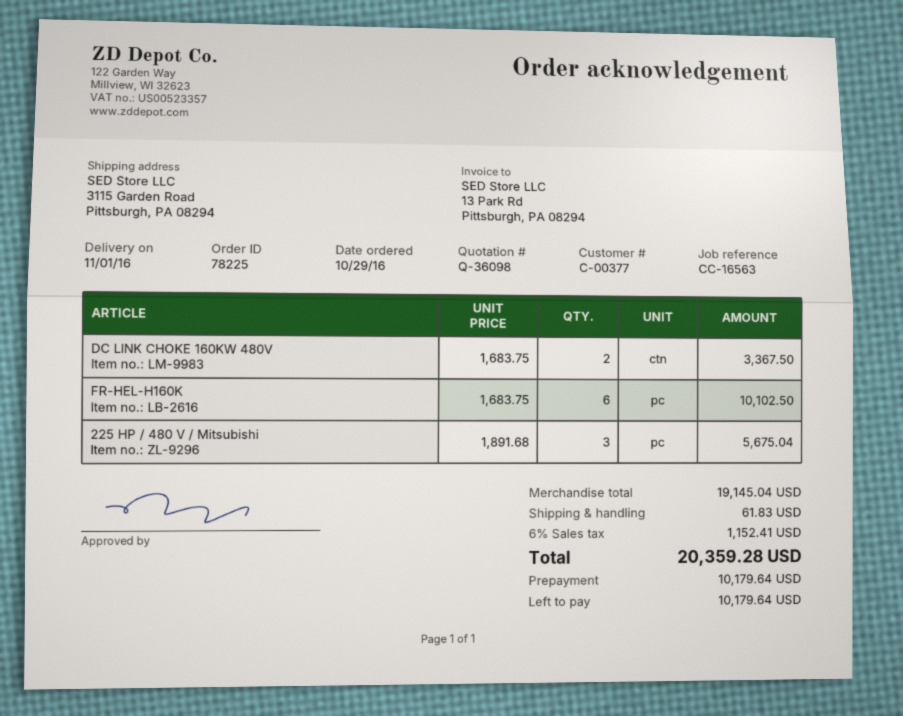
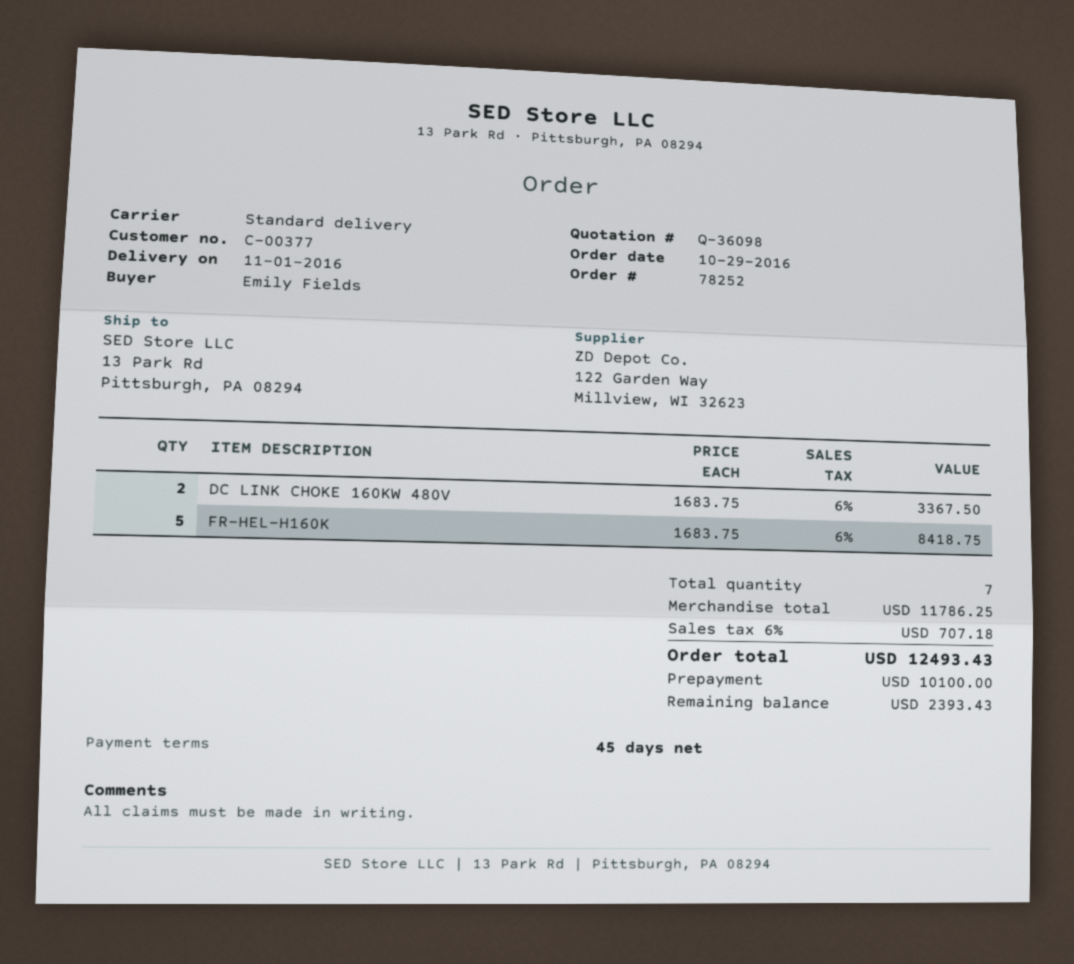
order number: 78225 -> 78252
ship to: 3115 Garden Road, Pittsburgh, PA 08294 -> 13 Park Rd, Pittsburgh, PA 08294
FR-HEL-H160K: 6 x 1683.75 = 10102.50 -> 5 x 1683.75 = 8418.75
225 HP / 480 V / Mitsubishi: 3 x 1891.68 = 5675.04 -> none
subtotal: 19145.04 -> 11786.25
shipping: 61.83 -> none
tax: 6% = 1152.41 -> 6% = 707.18
total: 20359.28 -> 12493.43
deposit: 10179.64 -> 10100.00
balance: 10179.64 -> 2393.43

